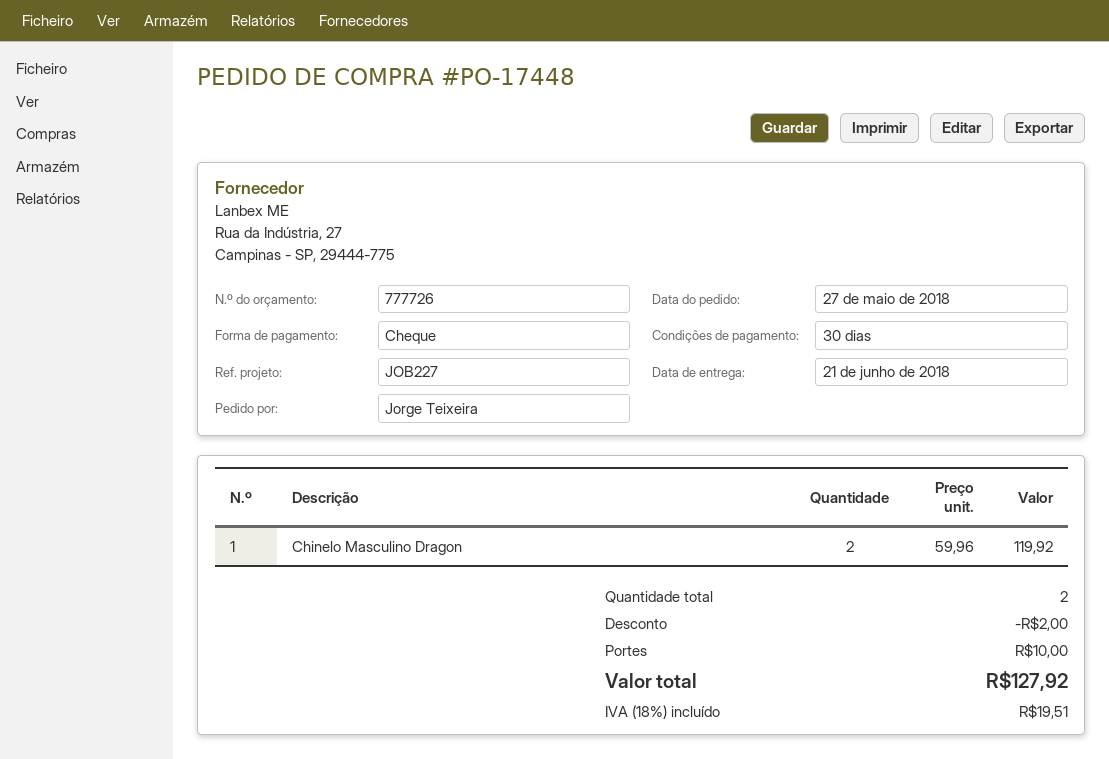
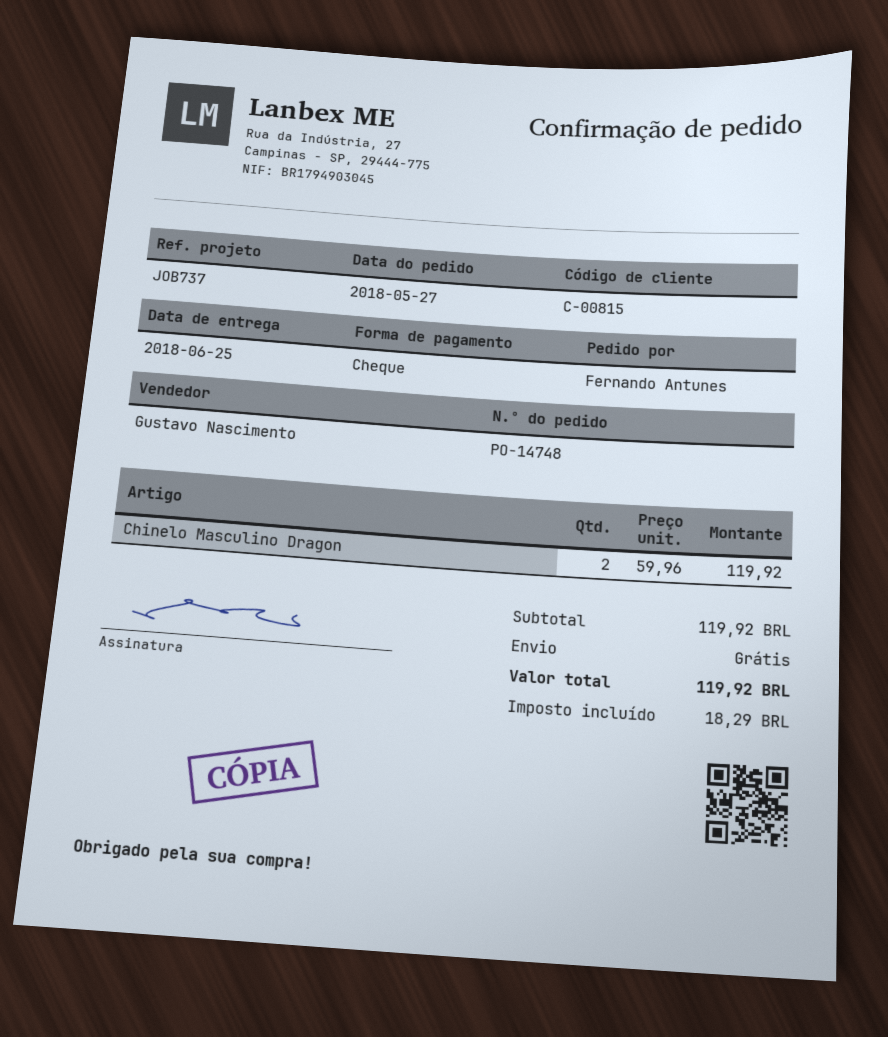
order number: PO-17448 -> PO-14748
delivery date: 2018-06-21 -> 2018-06-25
reference: JOB227 -> JOB737
ordered by: Jorge Teixeira -> Fernando Antunes
discount: 2.00 -> none
shipping: 10.00 -> 0.00
tax: 19.51 -> 18.29
total: 127.92 -> 119.92

